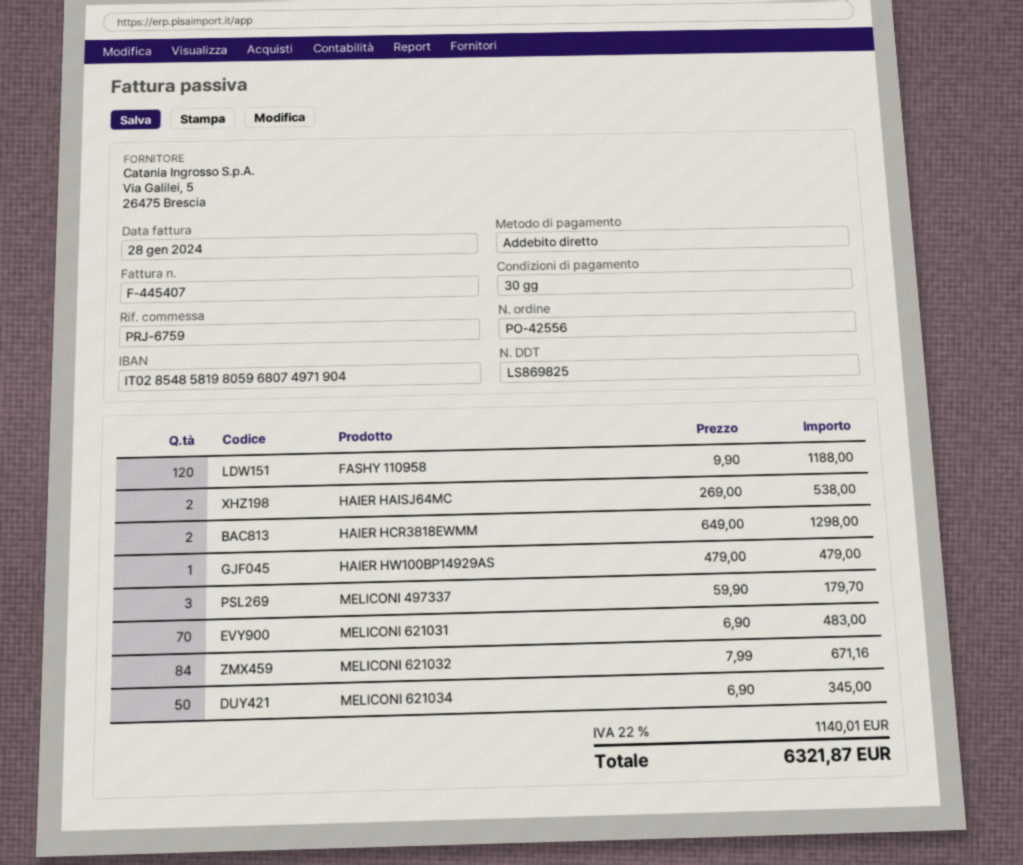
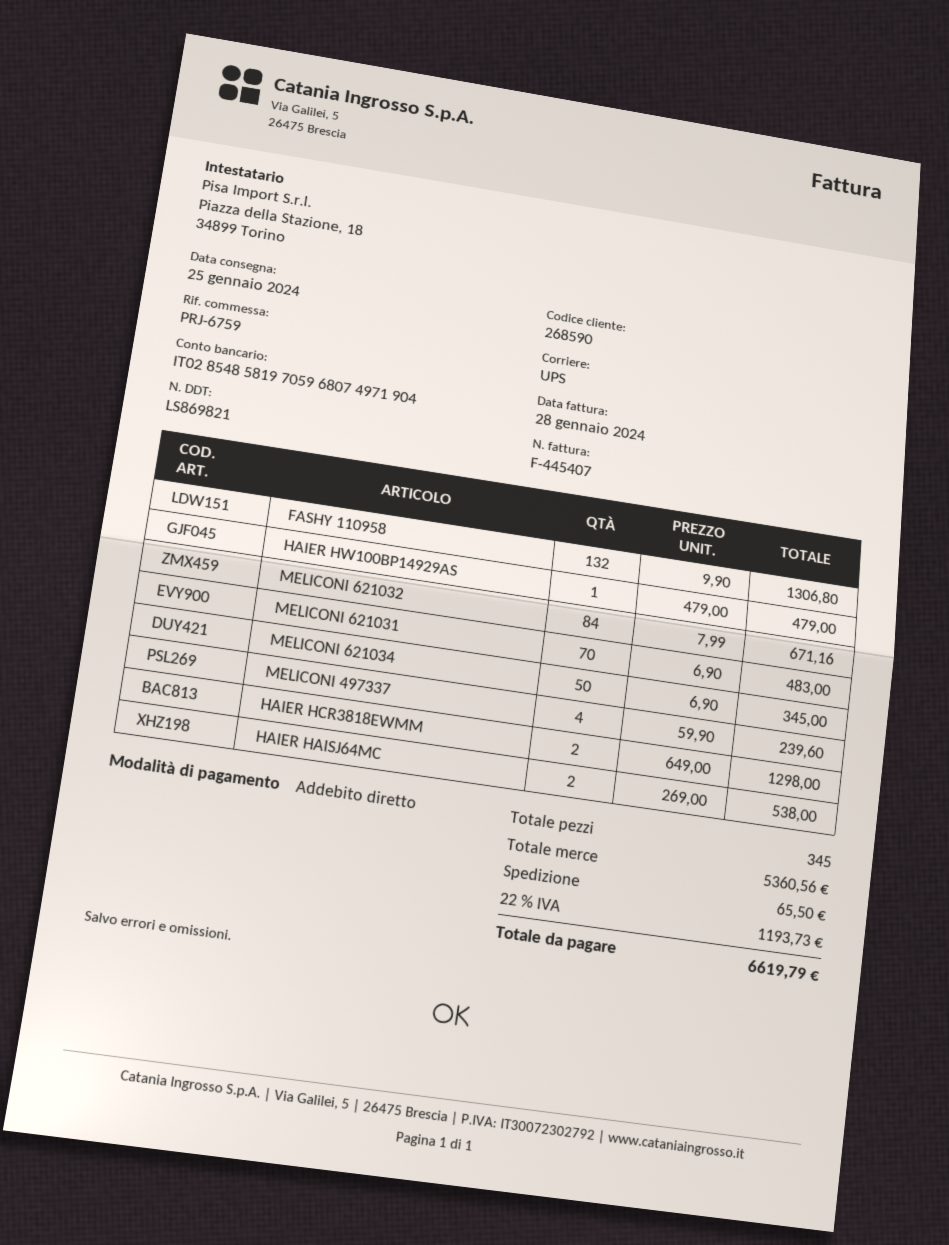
delivery note number: LS869825 -> LS869821
bank account: IT0285485819805968074971904 -> IT0285485819705968074971904
FASHY 110958: 120 x 9.90 = 1188.00 -> 132 x 9.90 = 1306.80
MELICONI 497337: 3 x 59.90 = 179.70 -> 4 x 59.90 = 239.60
shipping: none -> 65.50
tax: 22% = 1140.01 -> 22% = 1193.73
total: 6321.87 -> 6619.79

